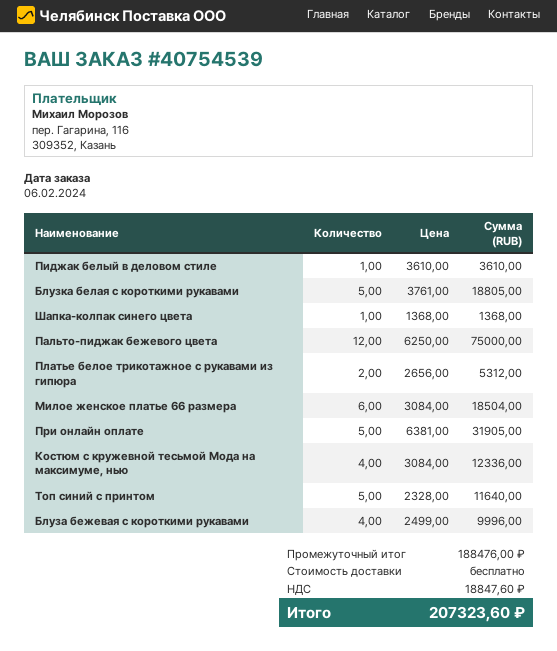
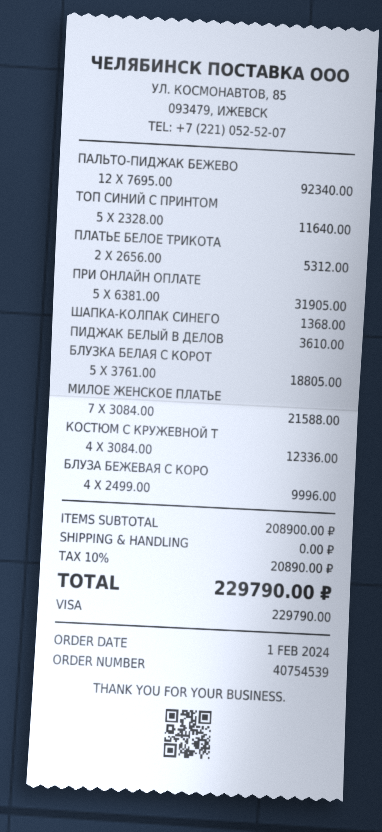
order date: 2024-02-06 -> 2024-02-01
Пальто-пиджак бежевого цвета: 12 x 6250.00 = 75000.00 -> 12 x 7695.00 = 92340.00
Милое женское платье 66 размера: 6 x 3084.00 = 18504.00 -> 7 x 3084.00 = 21588.00
subtotal: 188476.00 -> 208900.00
tax: 18847.60 -> 20890.00
total: 207323.60 -> 229790.00

